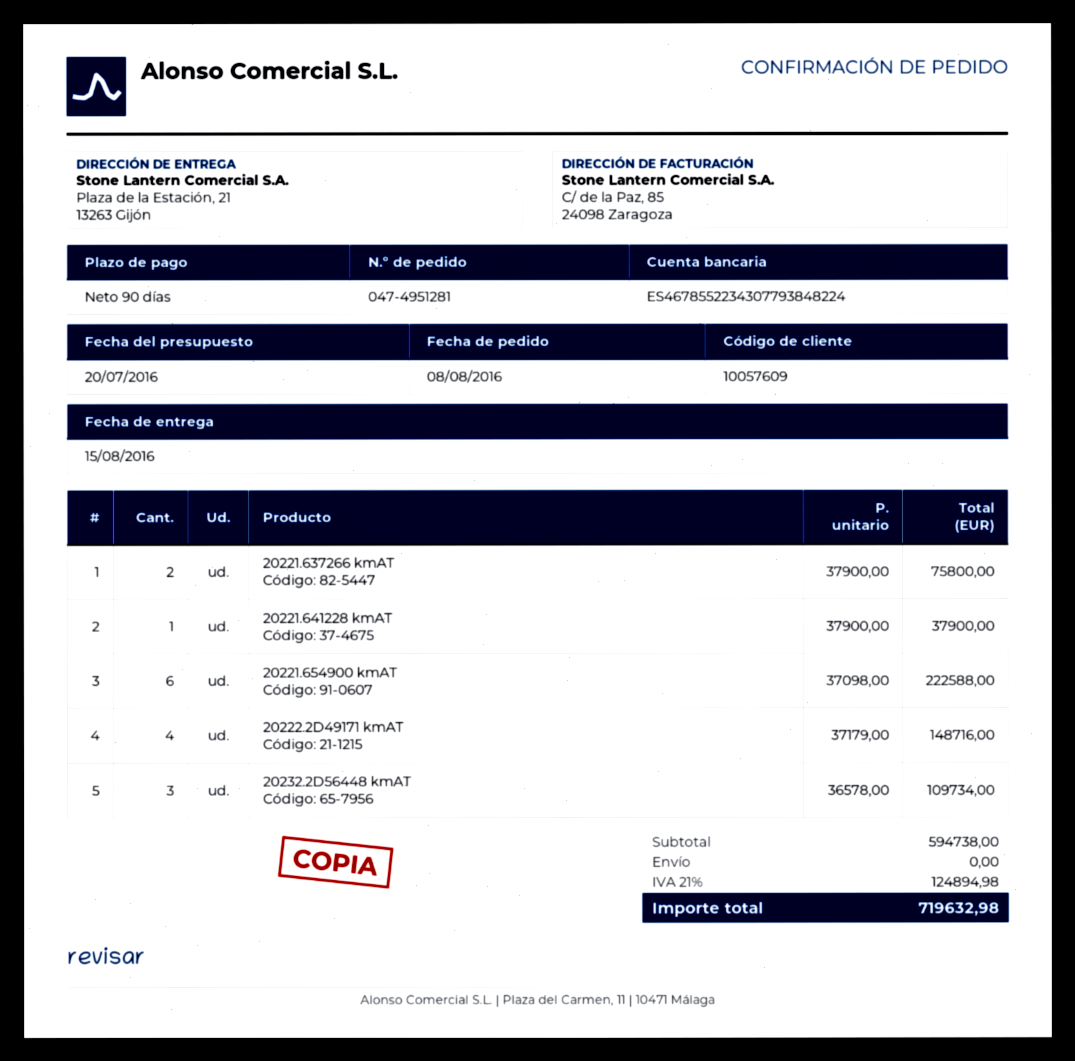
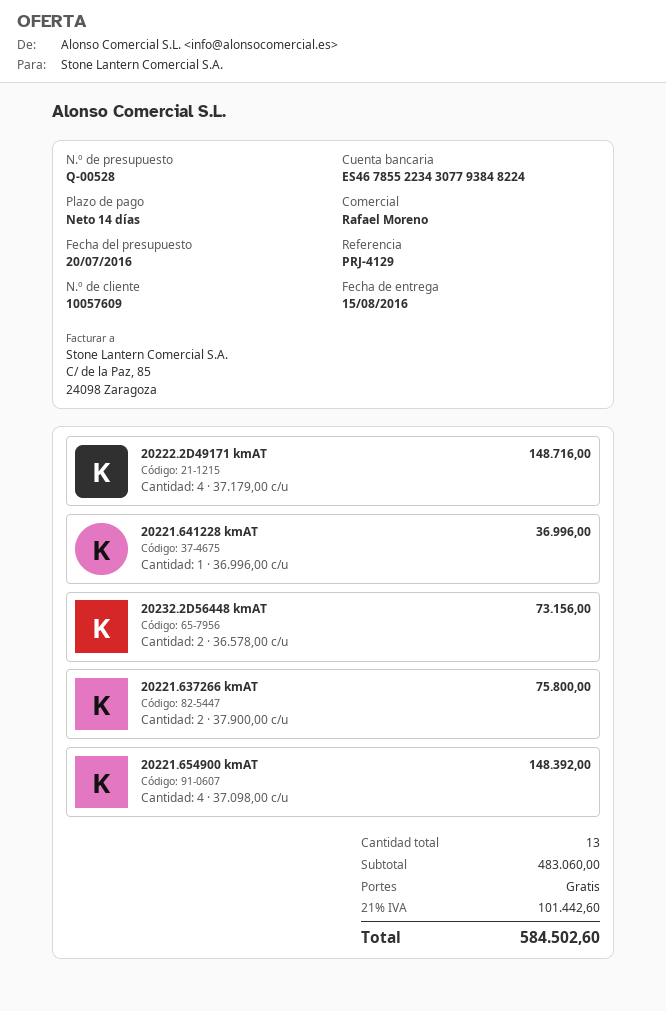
payment terms: 90 days -> 14 days
20221.641228 kmAT: 1 x 37900.00 = 37900.00 -> 1 x 36996.00 = 36996.00
20221.654900 kmAT: 6 x 37098.00 = 222588.00 -> 4 x 37098.00 = 148392.00
20232.2D56448 kmAT: 3 x 36578.00 = 109734.00 -> 2 x 36578.00 = 73156.00
subtotal: 594738.00 -> 483060.00
tax: 21% = 124894.98 -> 21% = 101442.60
total: 719632.98 -> 584502.60

